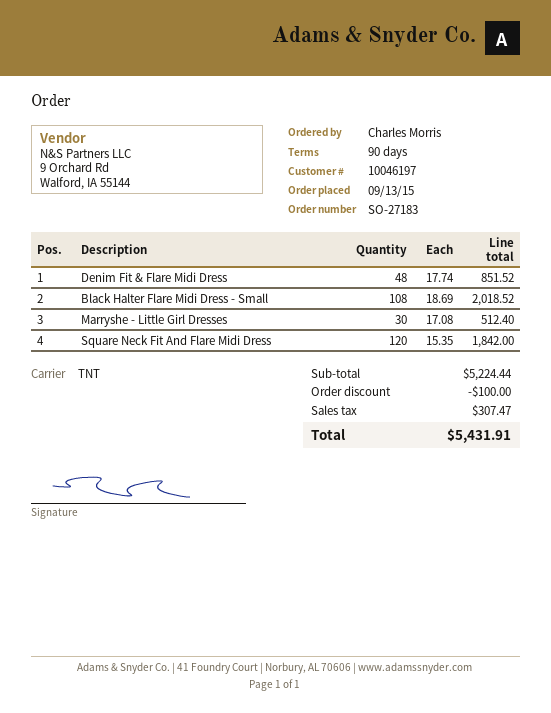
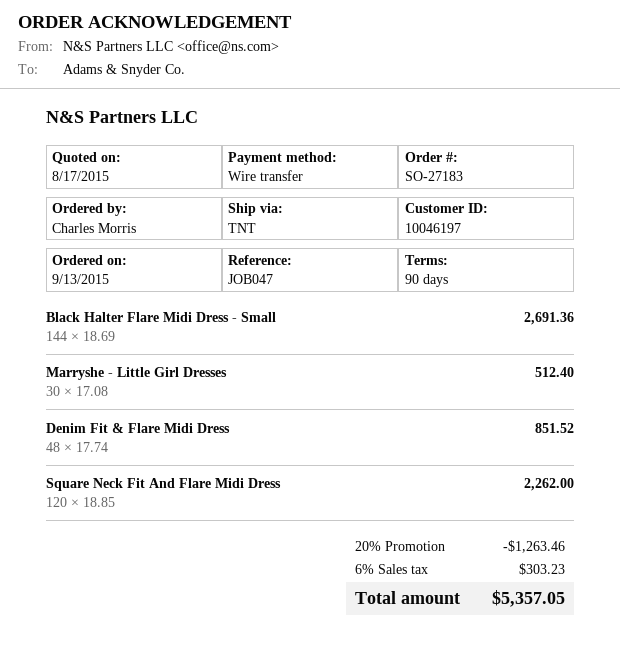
Black Halter Flare Midi Dress - Small: 108 x 18.69 = 2018.52 -> 144 x 18.69 = 2691.36
Square Neck Fit And Flare Midi Dress: 120 x 15.35 = 1842.00 -> 120 x 18.85 = 2262.00
discount: 100.00 -> 1263.46
tax: 307.47 -> 303.23
total: 5431.91 -> 5357.05

